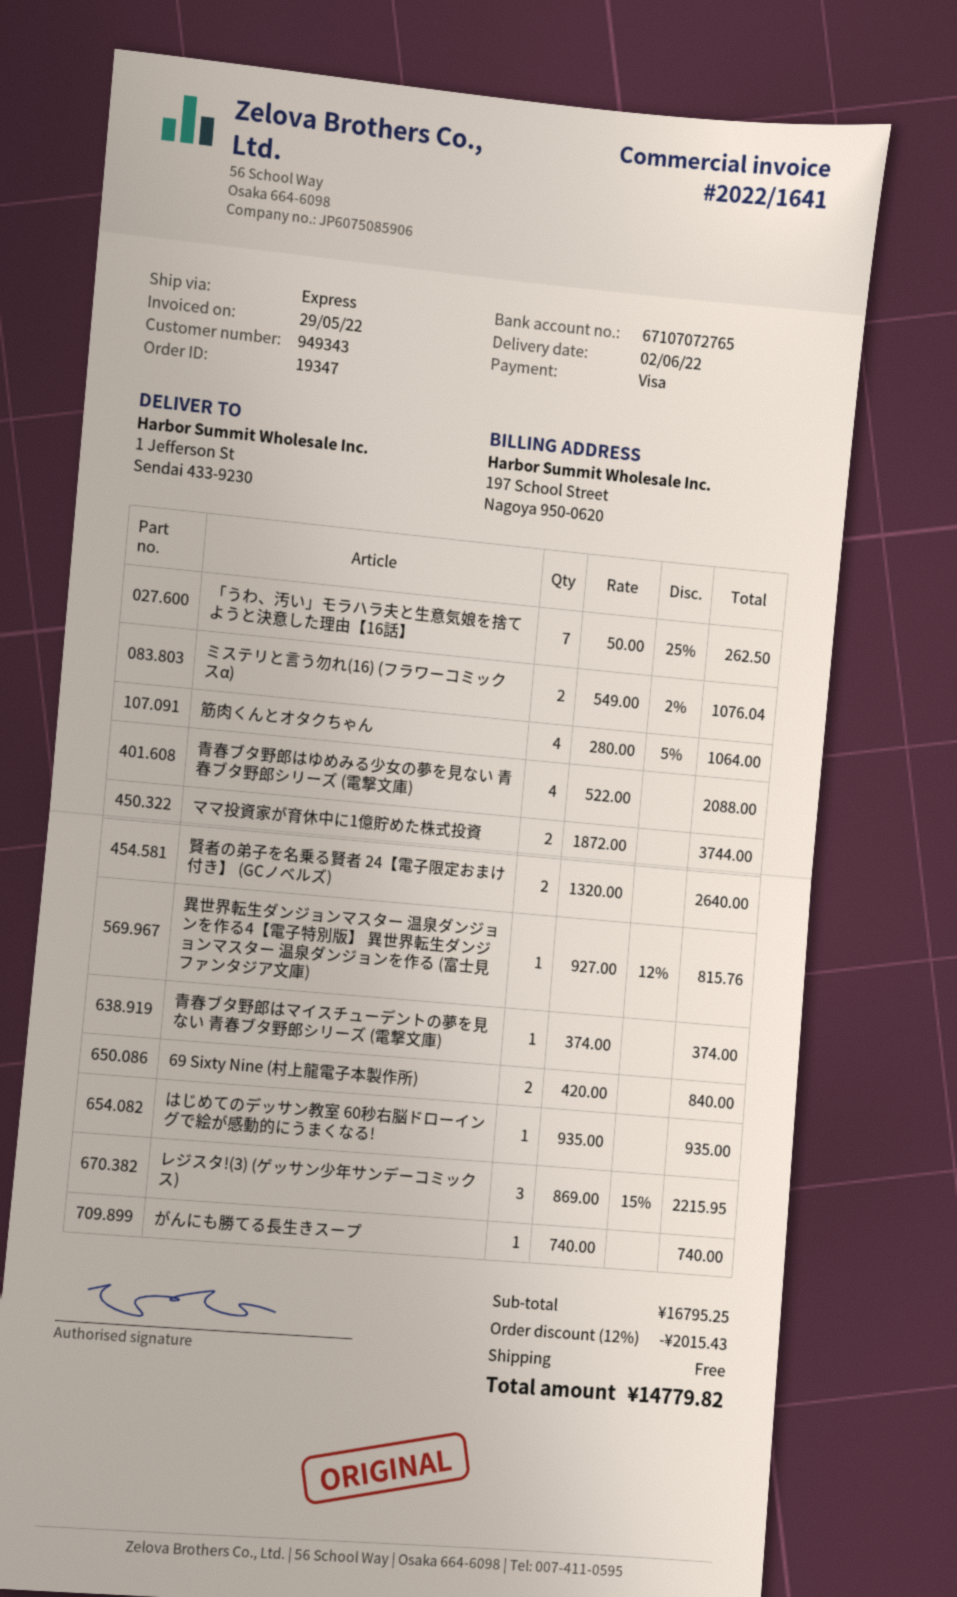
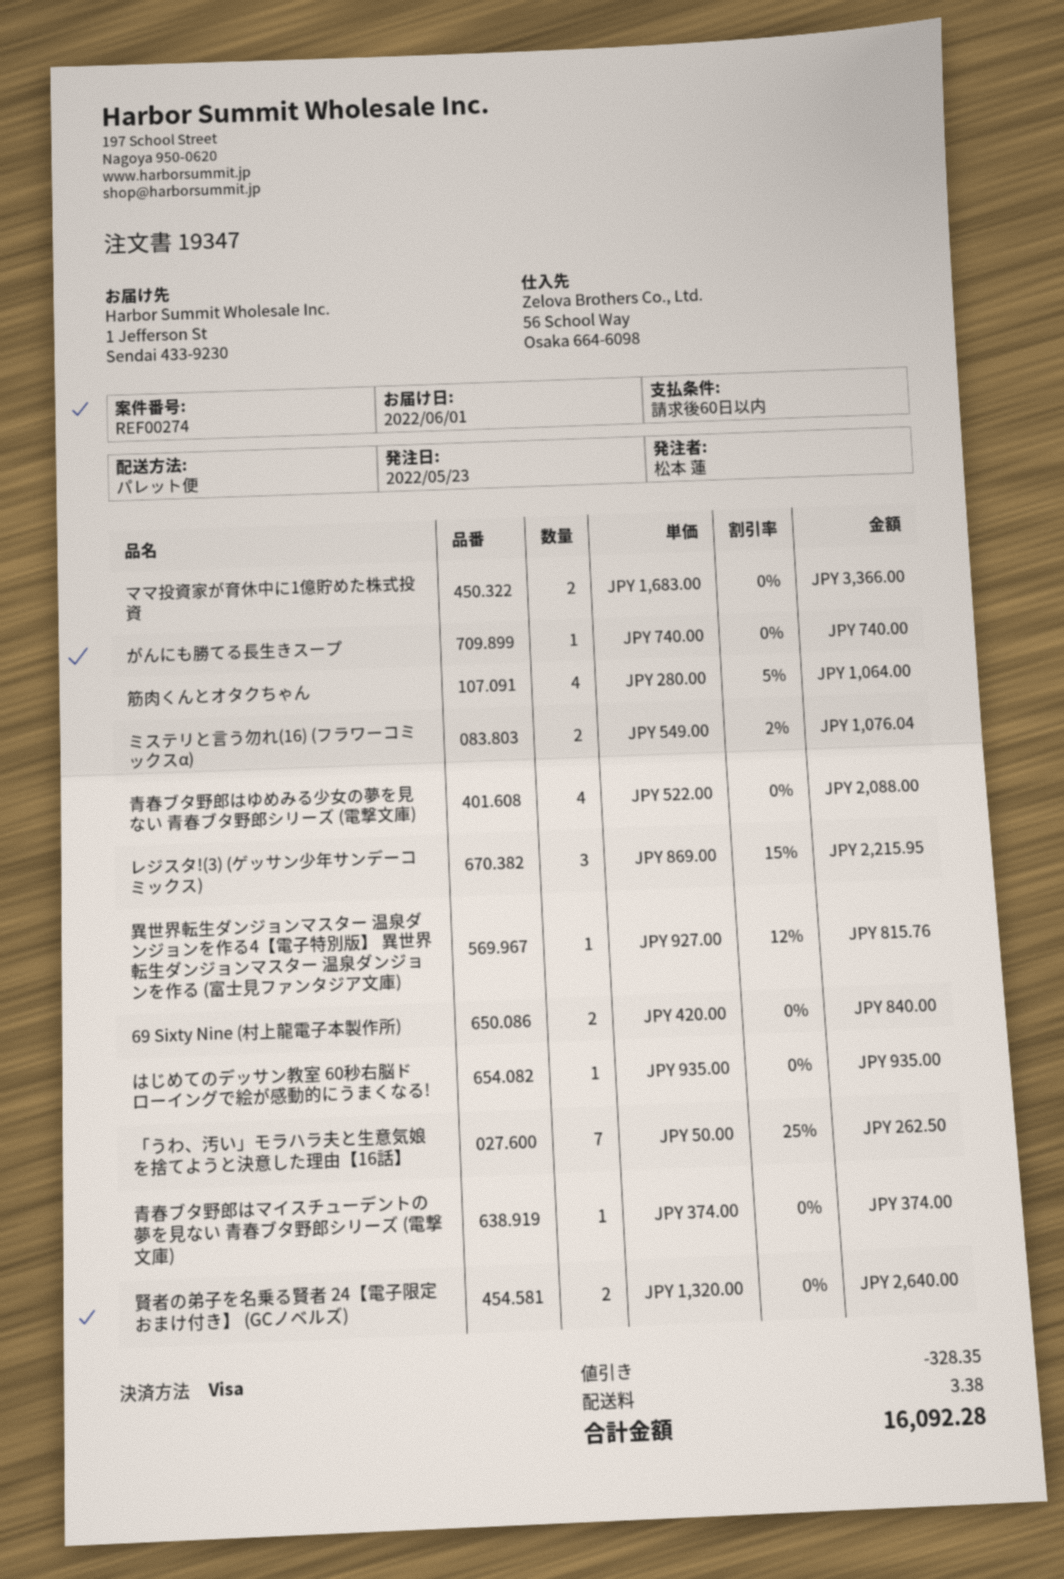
delivery date: 2022-06-02 -> 2022-06-01
shipping method: express -> pallet freight
ママ投資家が育休中に1億貯めた株式投資: 2 x 1872.00 = 3744.00 -> 2 x 1683.00 = 3366.00
discount: 2015.43 -> 328.35
shipping: 0.00 -> 3.38
total: 14779.82 -> 16092.28

